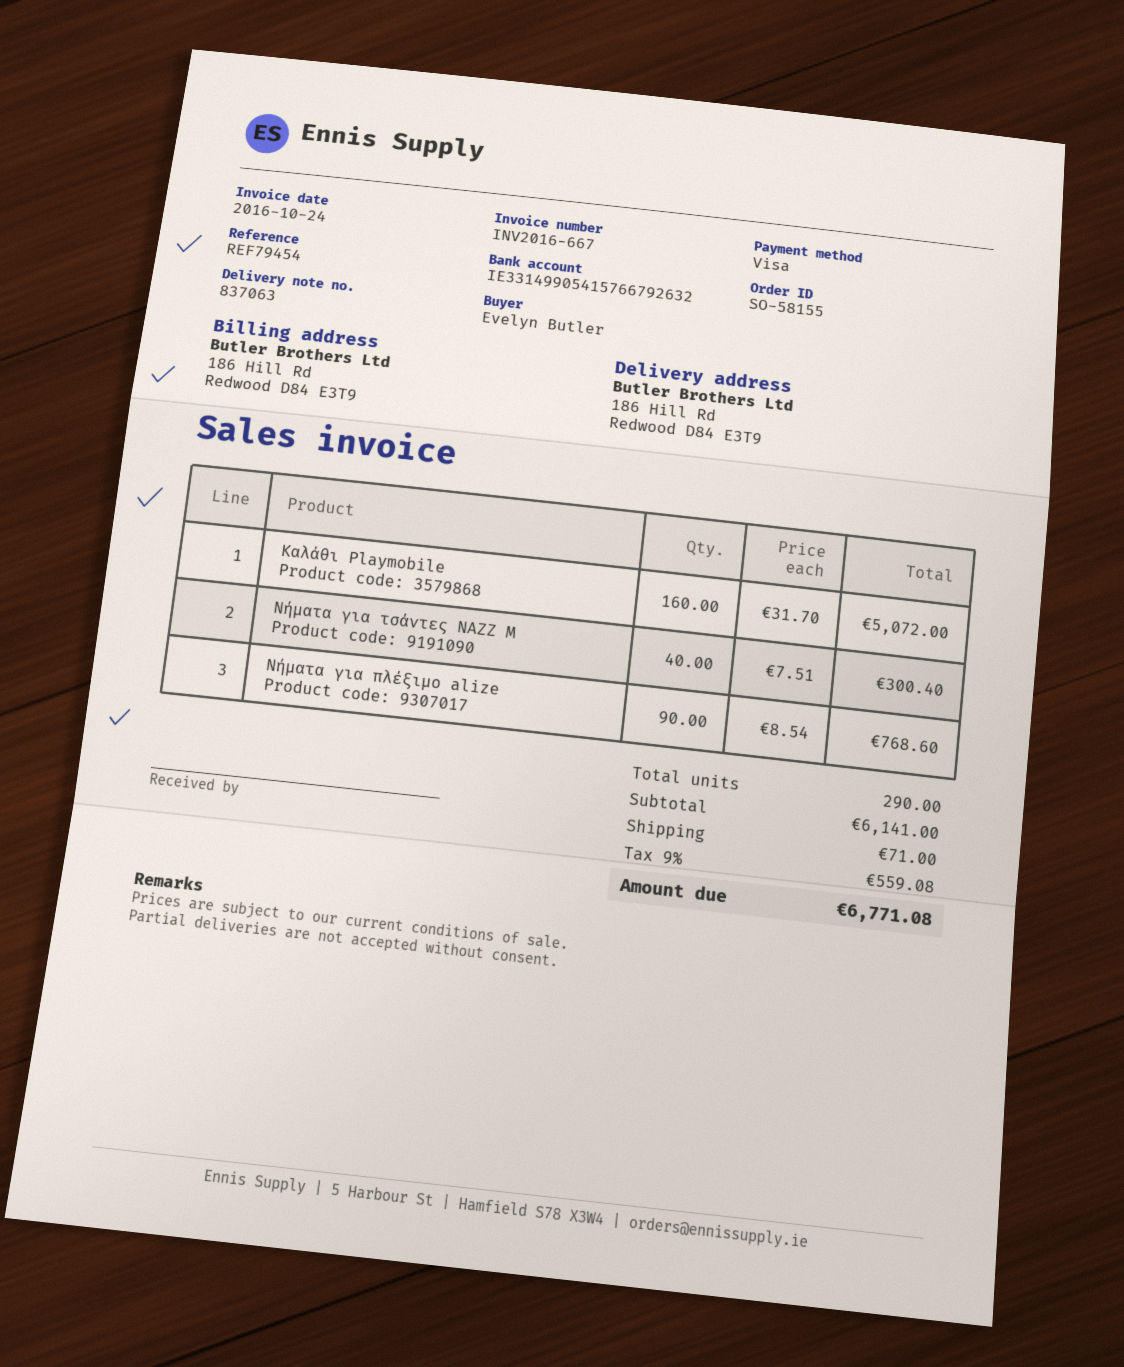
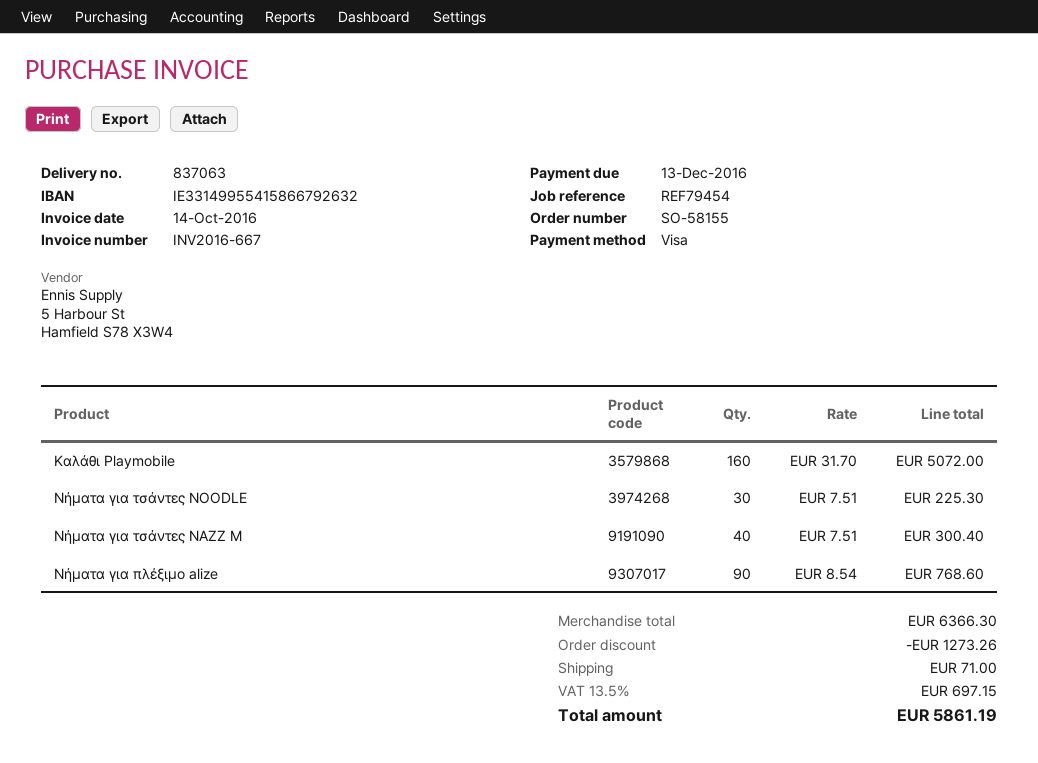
invoice date: 2016-10-24 -> 2016-10-14
bank account: IE33149905415766792632 -> IE33149955415866792632
Νήματα για τσάντες NOODLE: none -> 30 x 7.51 = 225.30
subtotal: 6141.00 -> 6366.30
discount: none -> 1273.26
tax: 9% = 559.08 -> 13.5% = 697.15
total: 6771.08 -> 5861.19

